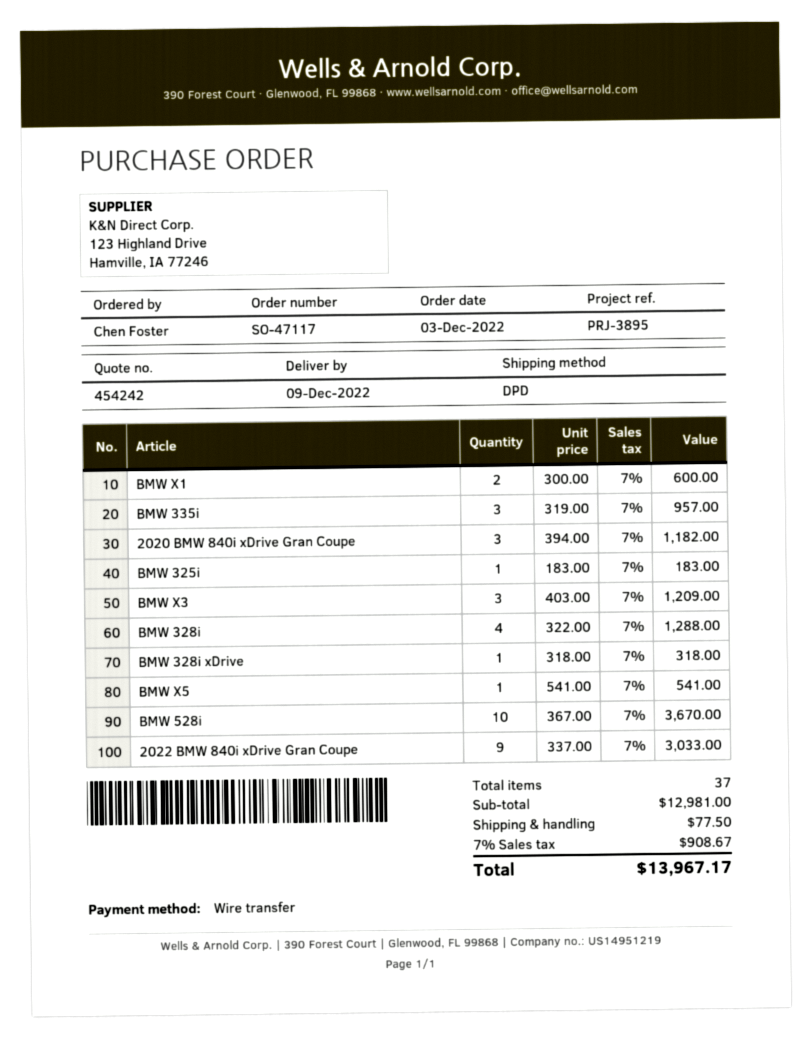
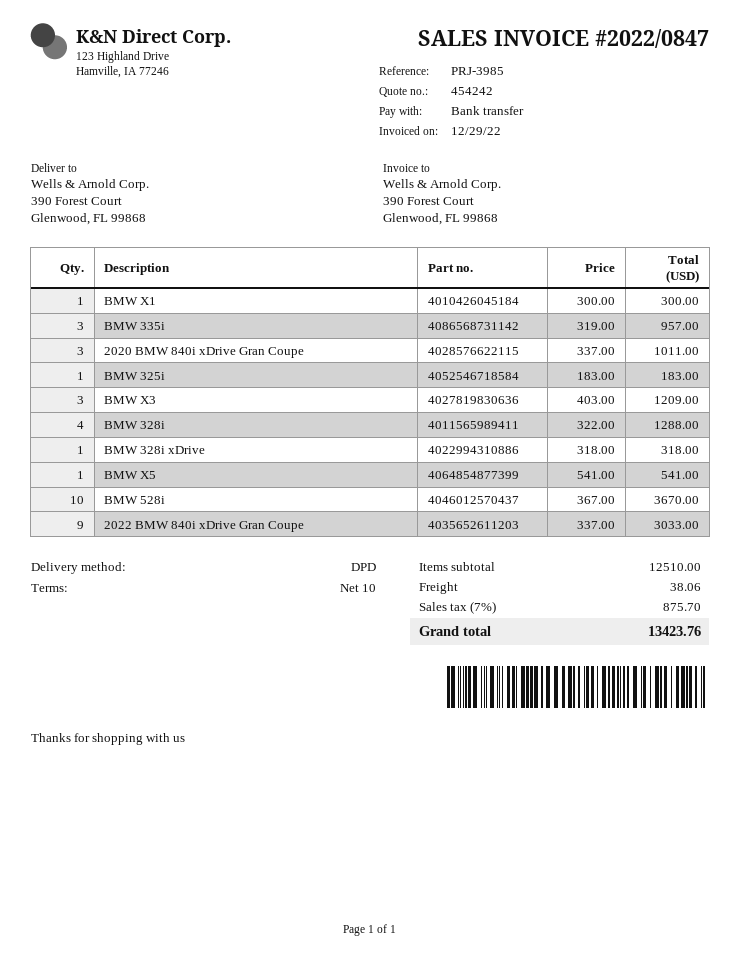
reference: PRJ-3895 -> PRJ-3985
BMW X1: 2 x 300.00 = 600.00 -> 1 x 300.00 = 300.00
2020 BMW 840i xDrive Gran Coupe: 3 x 394.00 = 1182.00 -> 3 x 337.00 = 1011.00
subtotal: 12981.00 -> 12510.00
shipping: 77.50 -> 38.06
tax: 7% = 908.67 -> 7% = 875.70
total: 13967.17 -> 13423.76

